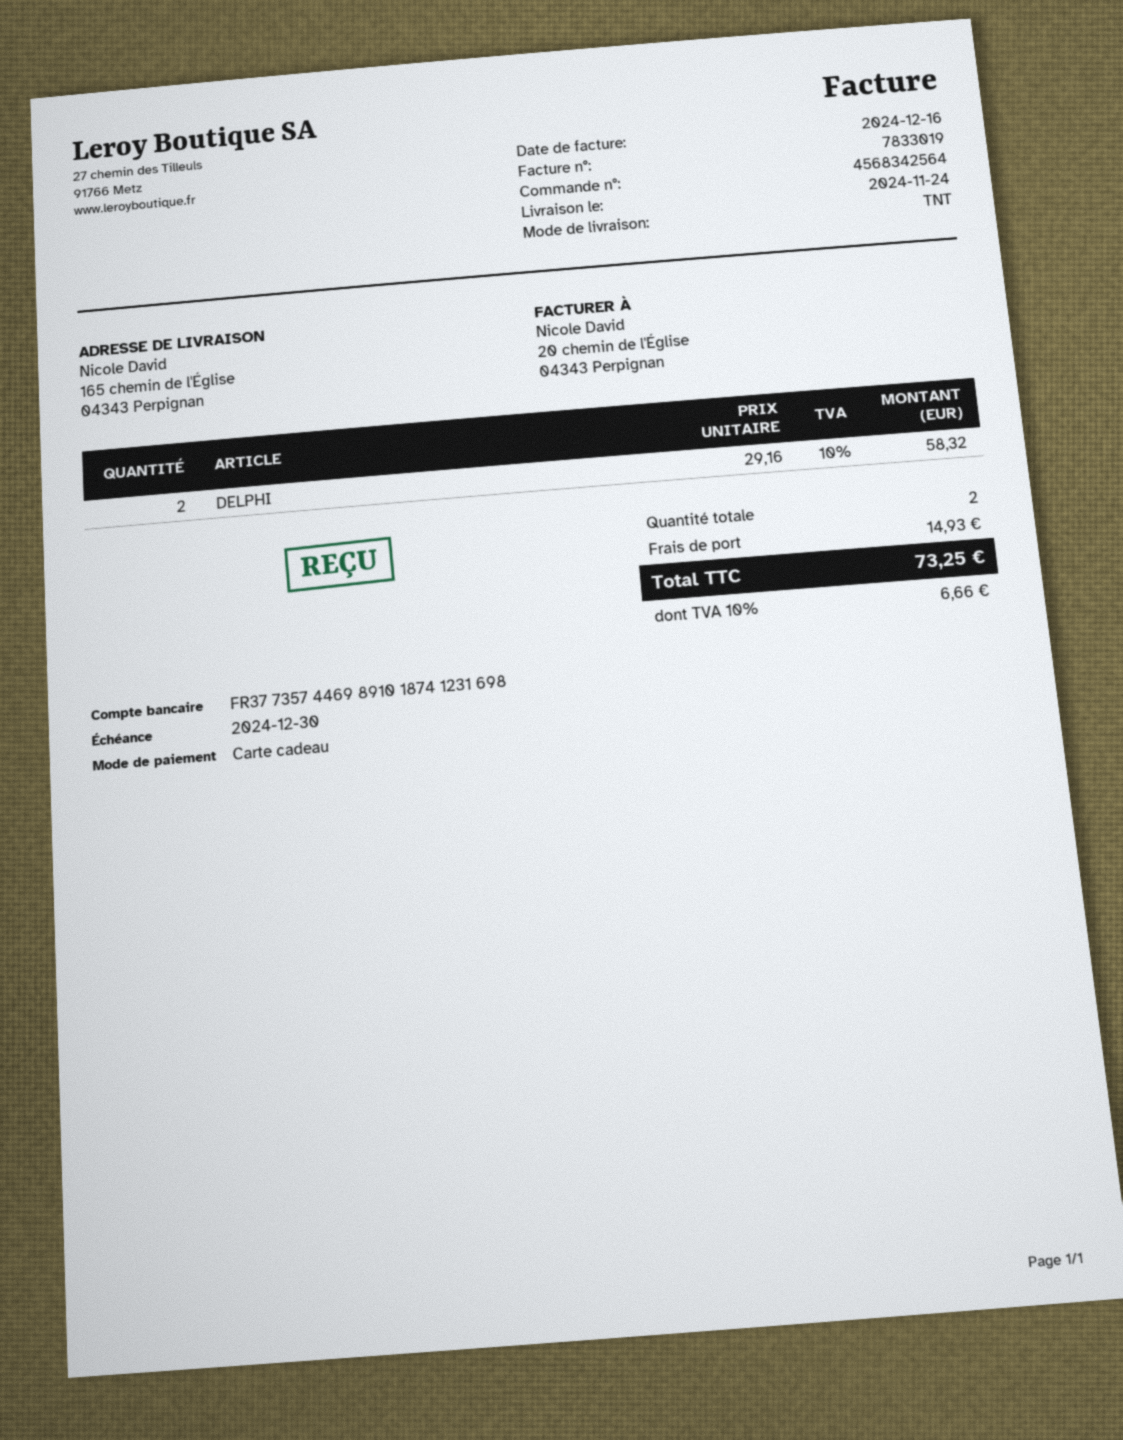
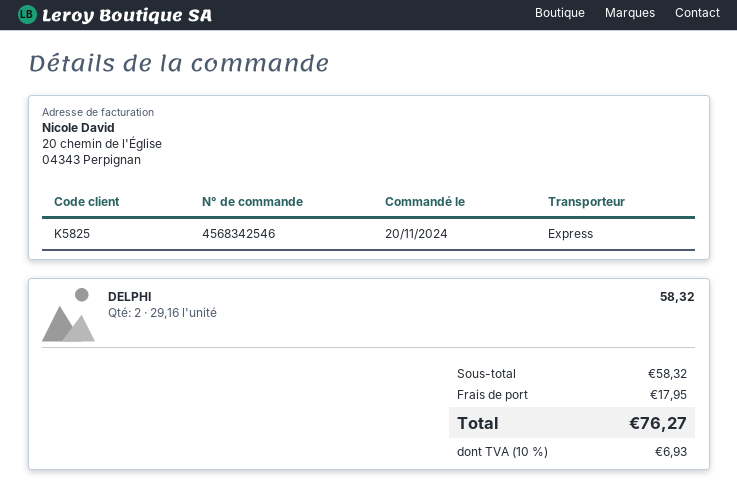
order number: 4568342564 -> 4568342546
shipping method: TNT -> express
shipping: 14.93 -> 17.95
tax: 10% = 6.66 -> 10% = 6.93
total: 73.25 -> 76.27

